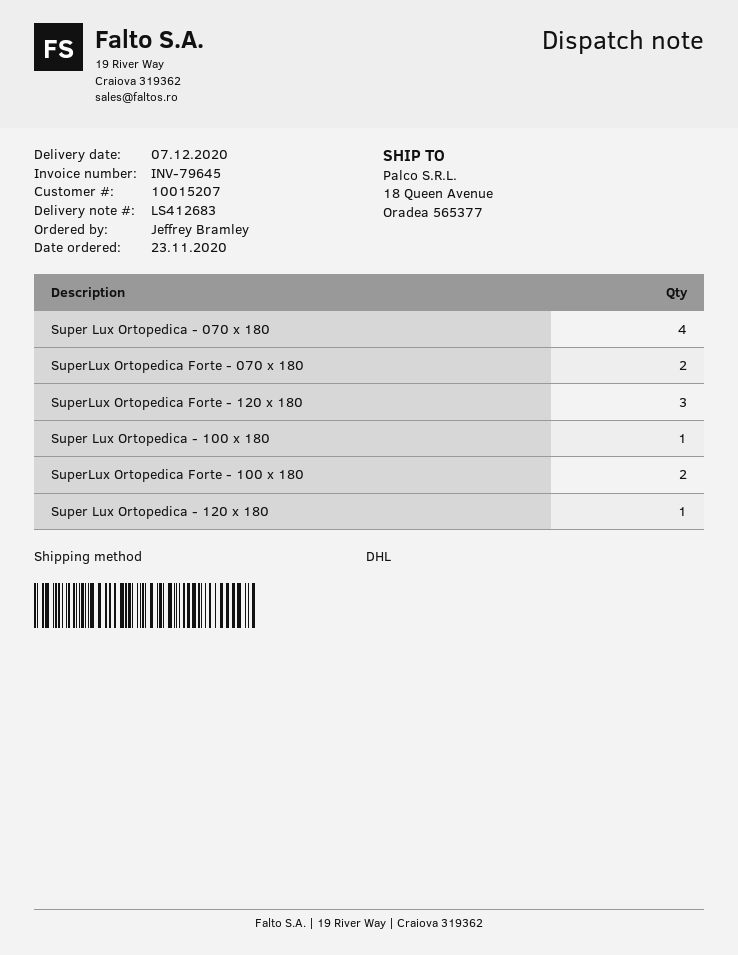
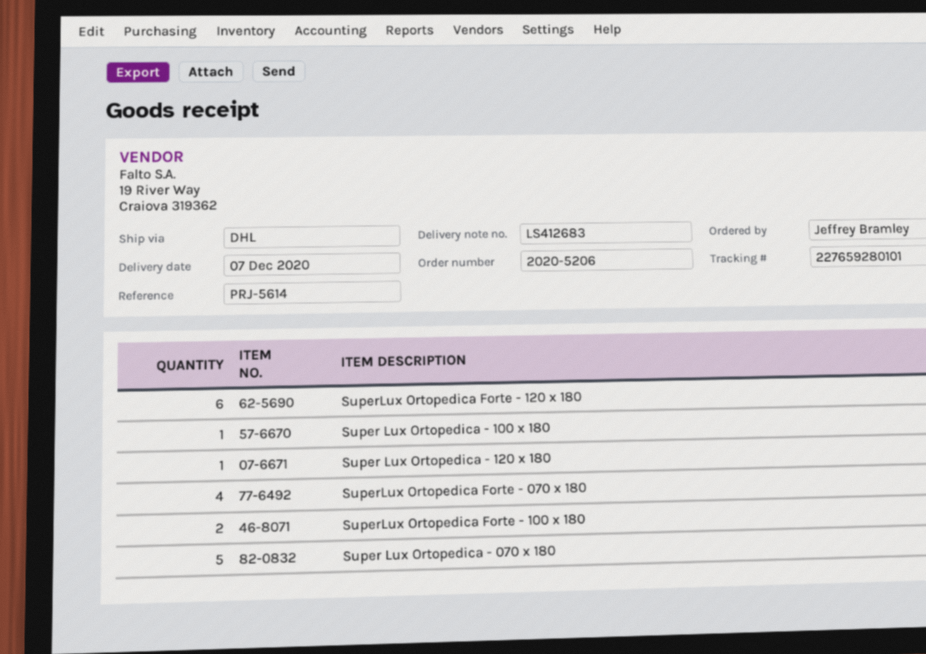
Super Lux Ortopedica - 070 x 180: 4 -> 5
SuperLux Ortopedica Forte - 070 x 180: 2 -> 4
SuperLux Ortopedica Forte - 120 x 180: 3 -> 6

